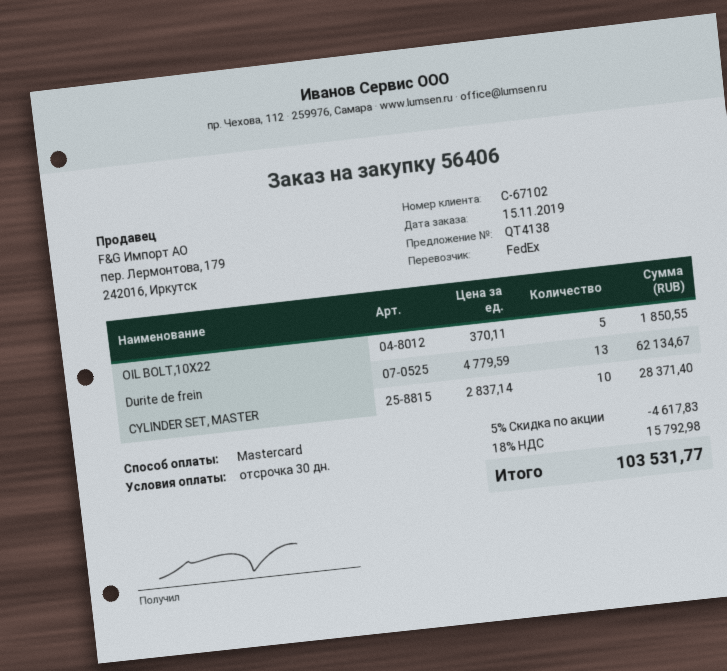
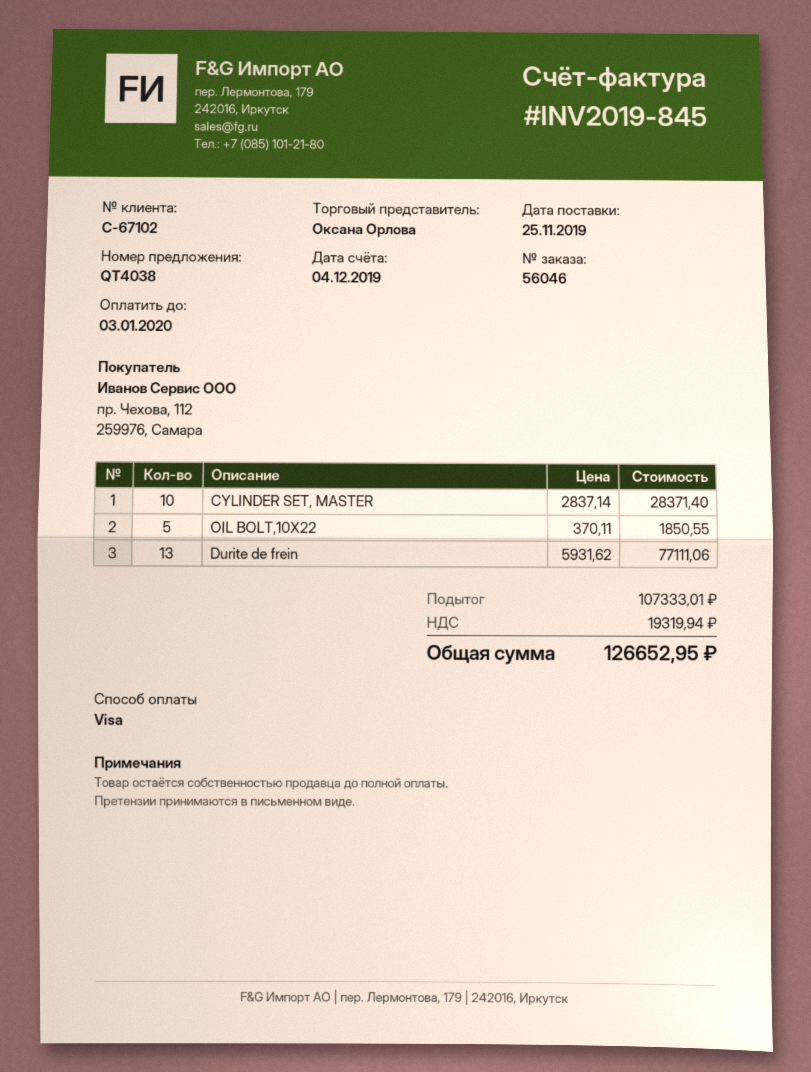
quote number: QT4138 -> QT4038
order number: 56406 -> 56046
payment method: Mastercard -> Visa
Durite de frein: 13 x 4779.59 = 62134.67 -> 13 x 5931.62 = 77111.06
discount: 5% = 4617.83 -> none
tax: 15792.98 -> 19319.94
total: 103531.77 -> 126652.95

